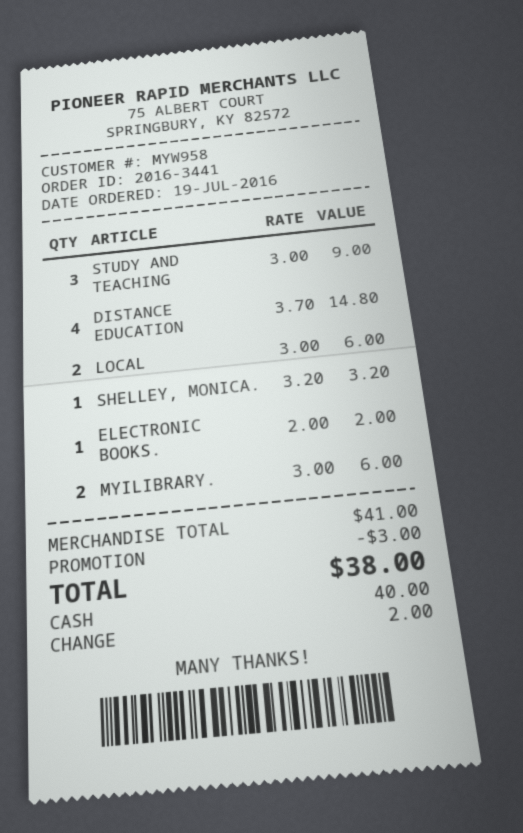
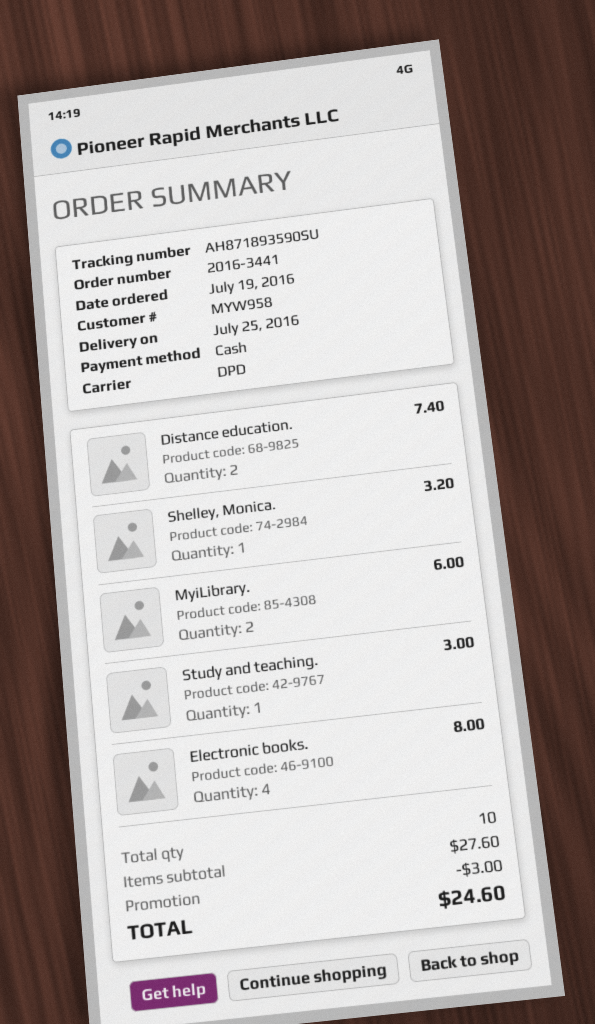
STUDY AND TEACHING: 3 for 9.00 -> 1 for 3.00
DISTANCE EDUCATION: 4 for 14.80 -> 2 for 7.40
LOCAL: 2 for 6.00 -> none
ELECTRONIC BOOKS.: 1 for 2.00 -> 4 for 8.00
subtotal: 41.00 -> 27.60
total: 38.00 -> 24.60

